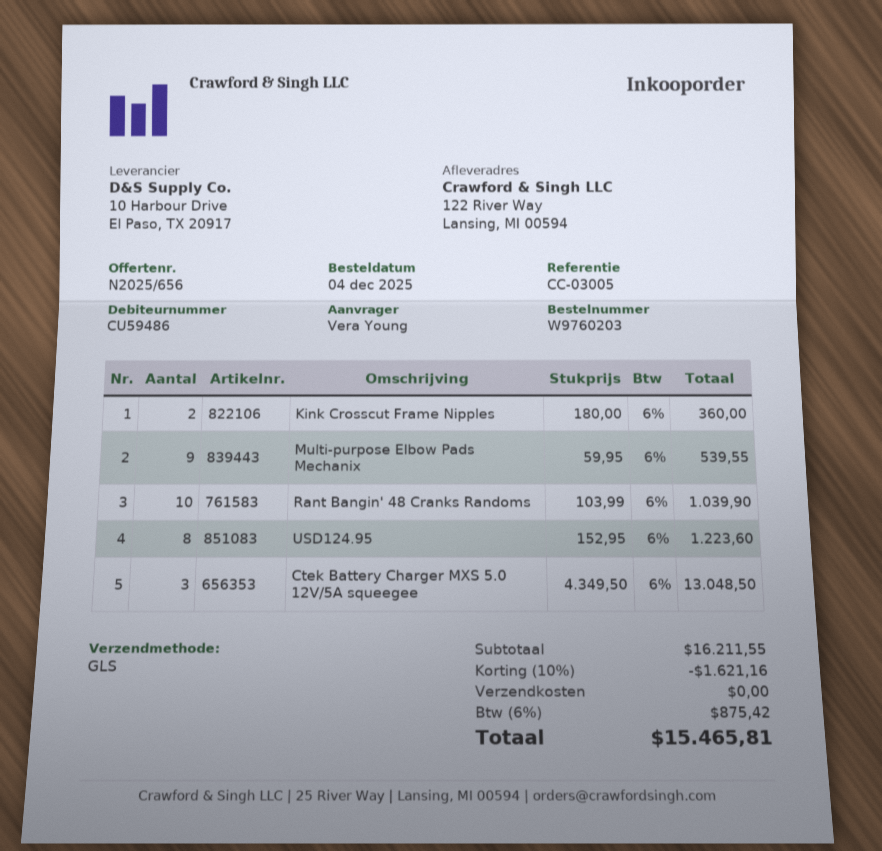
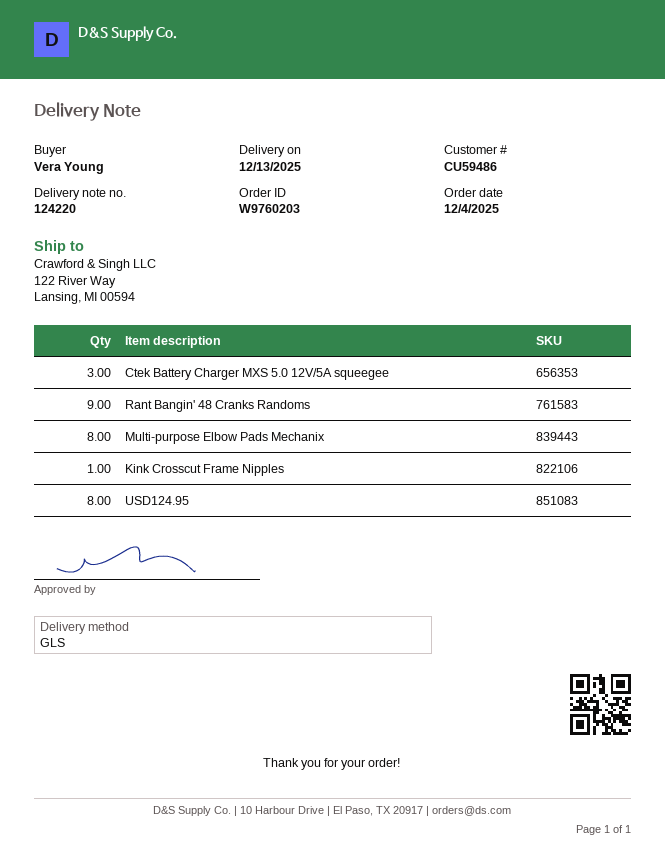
Kink Crosscut Frame Nipples: 2 -> 1
Multi-purpose Elbow Pads Mechanix: 9 -> 8
Rant Bangin' 48 Cranks Randoms: 10 -> 9

